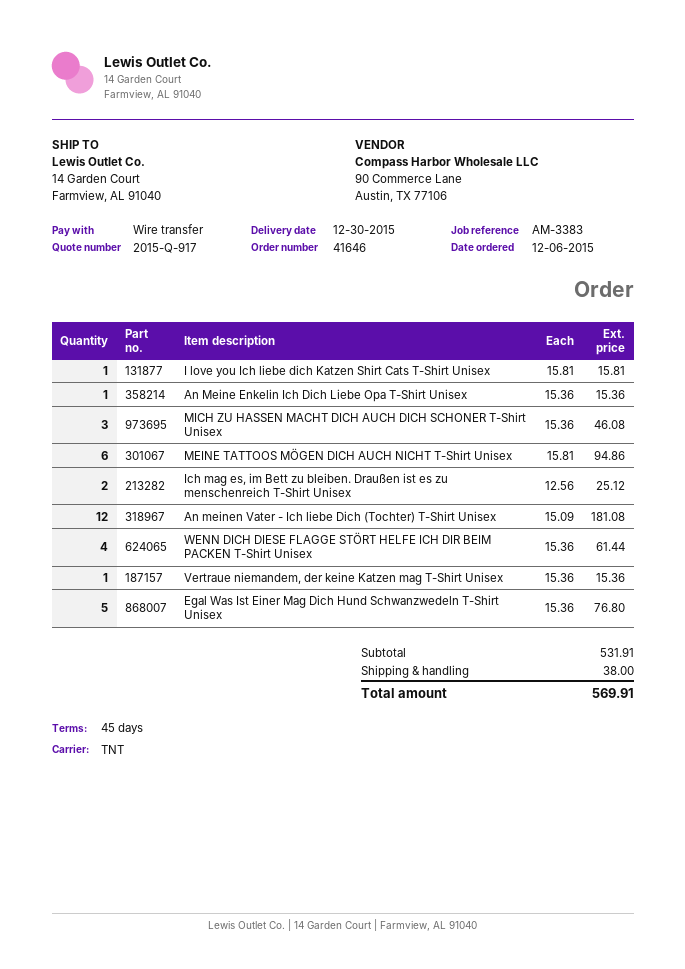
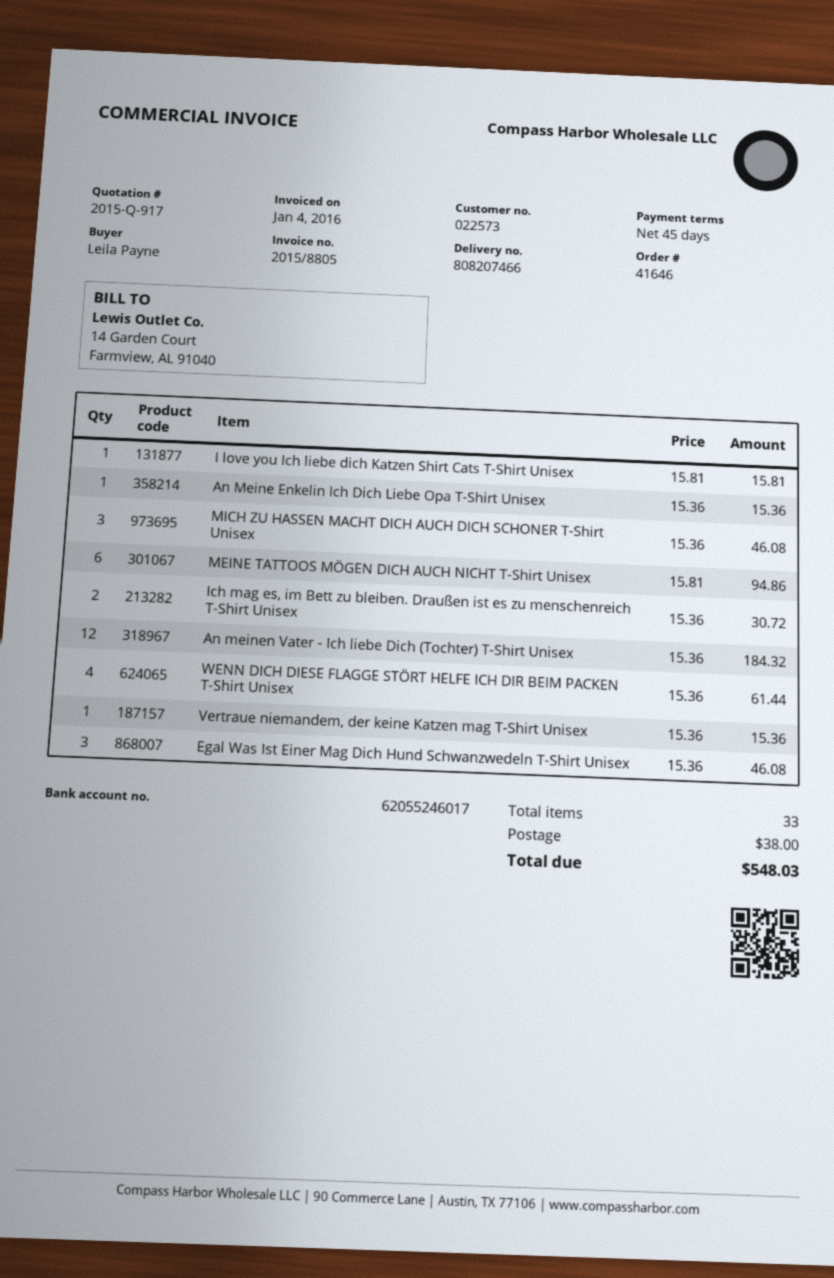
Ich mag es, im Bett zu bleiben. Draußen ist es zu menschenreich T-Shirt Unisex: 2 x 12.56 = 25.12 -> 2 x 15.36 = 30.72
An meinen Vater - Ich liebe Dich (Tochter) T-Shirt Unisex: 12 x 15.09 = 181.08 -> 12 x 15.36 = 184.32
Egal Was Ist Einer Mag Dich Hund Schwanzwedeln T-Shirt Unisex: 5 x 15.36 = 76.80 -> 3 x 15.36 = 46.08
total: 569.91 -> 548.03

